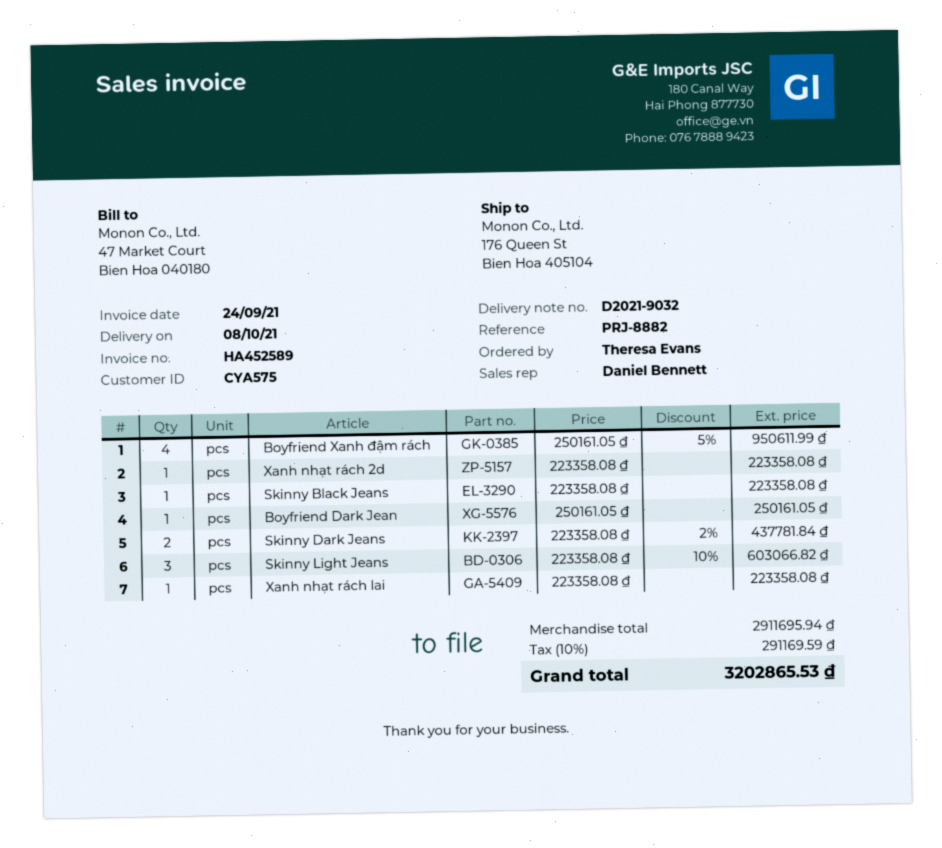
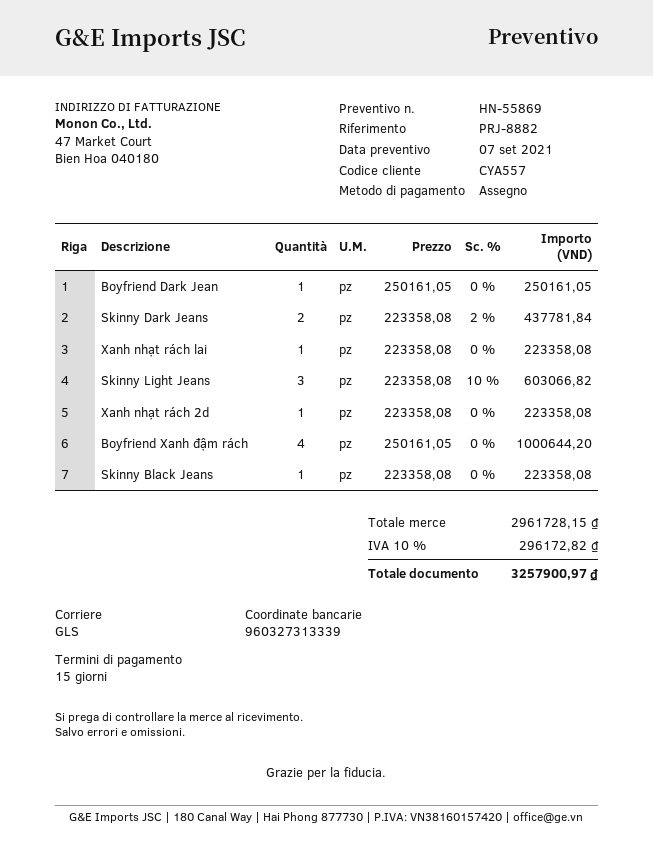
customer number: CYA575 -> CYA557
Boyfriend Xanh đậm rách: 4 x 250161.05 - 5% = 950611.99 -> 4 x 250161.05 = 1000644.20
subtotal: 2911695.94 -> 2961728.15
tax: 10% = 291169.59 -> 10% = 296172.82
total: 3202865.53 -> 3257900.97

